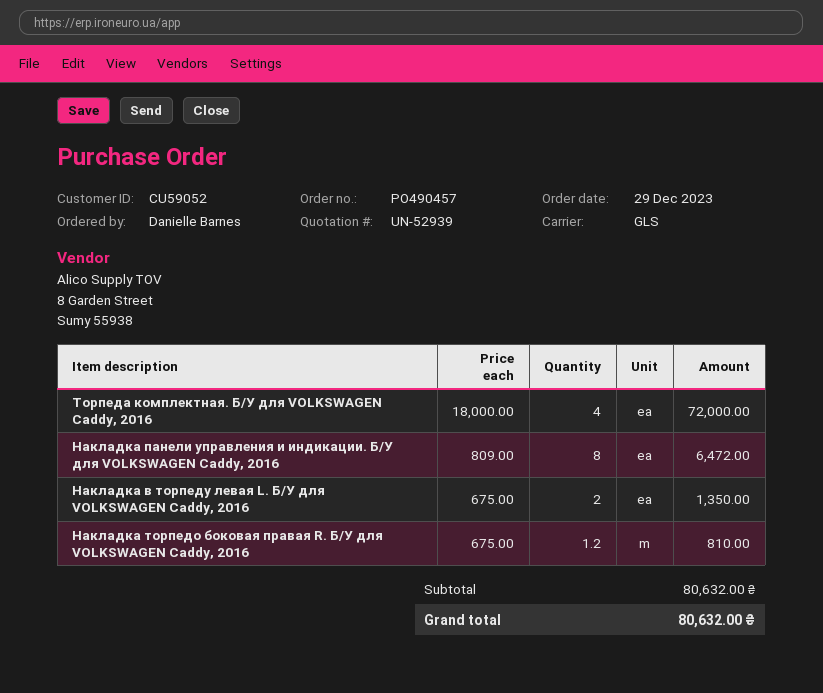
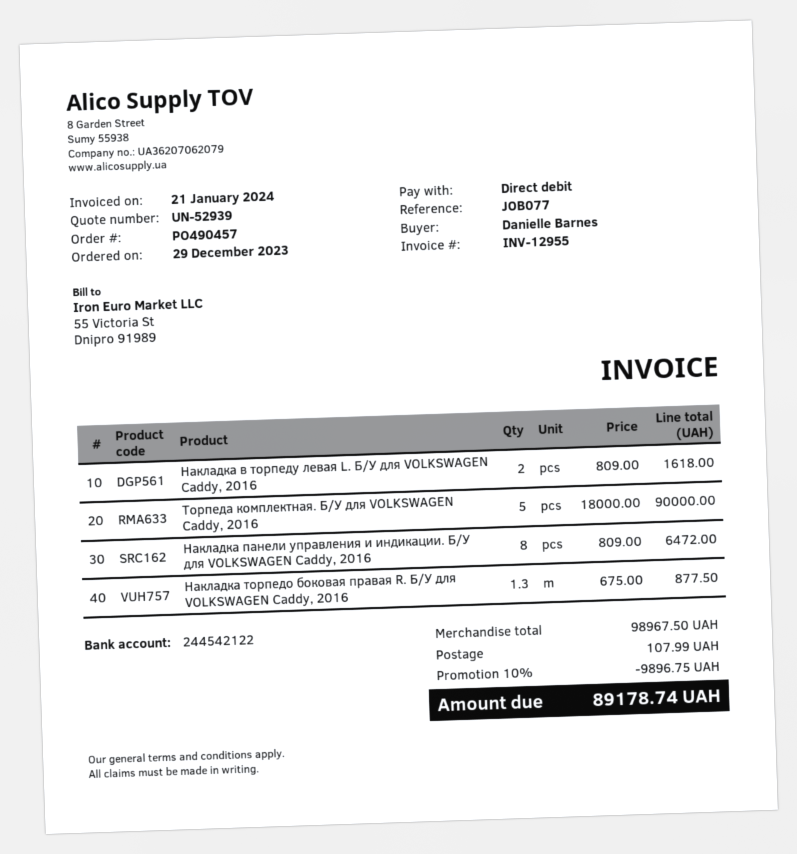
Торпеда комплектная. Б/У для VOLKSWAGEN Caddy, 2016: 4 x 18000.00 = 72000.00 -> 5 x 18000.00 = 90000.00
Накладка в торпеду левая L. Б/У для VOLKSWAGEN Caddy, 2016: 2 x 675.00 = 1350.00 -> 2 x 809.00 = 1618.00
Накладка торпедо боковая правая R. Б/У для VOLKSWAGEN Caddy, 2016: 1.2 x 675.00 = 810.00 -> 1.3 x 675.00 = 877.50
subtotal: 80632.00 -> 98967.50
discount: none -> 10% = 9896.75
shipping: none -> 107.99
total: 80632.00 -> 89178.74

